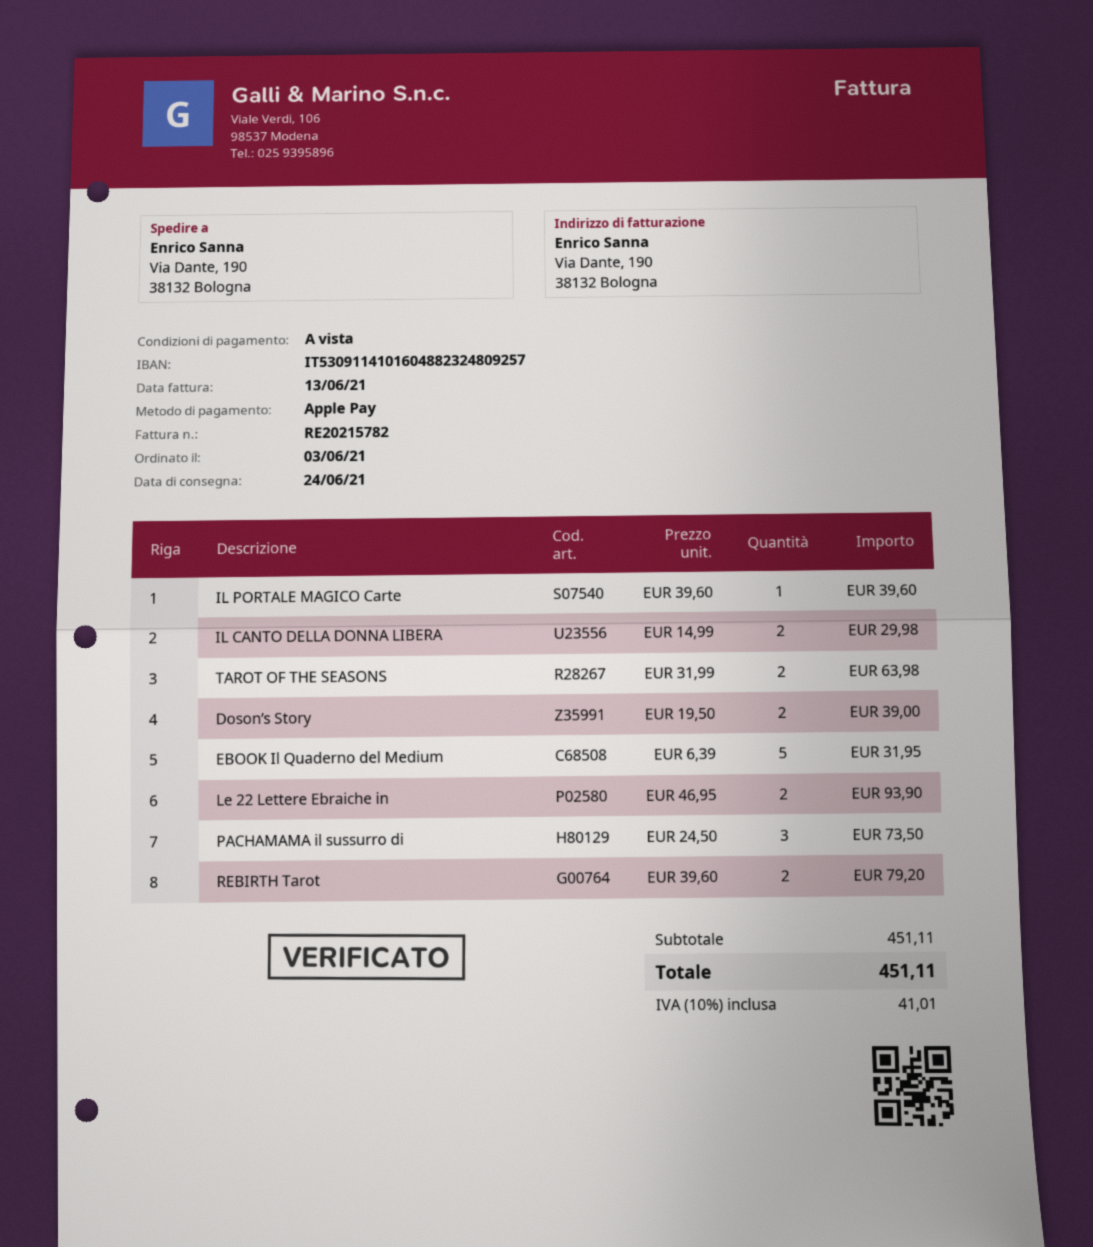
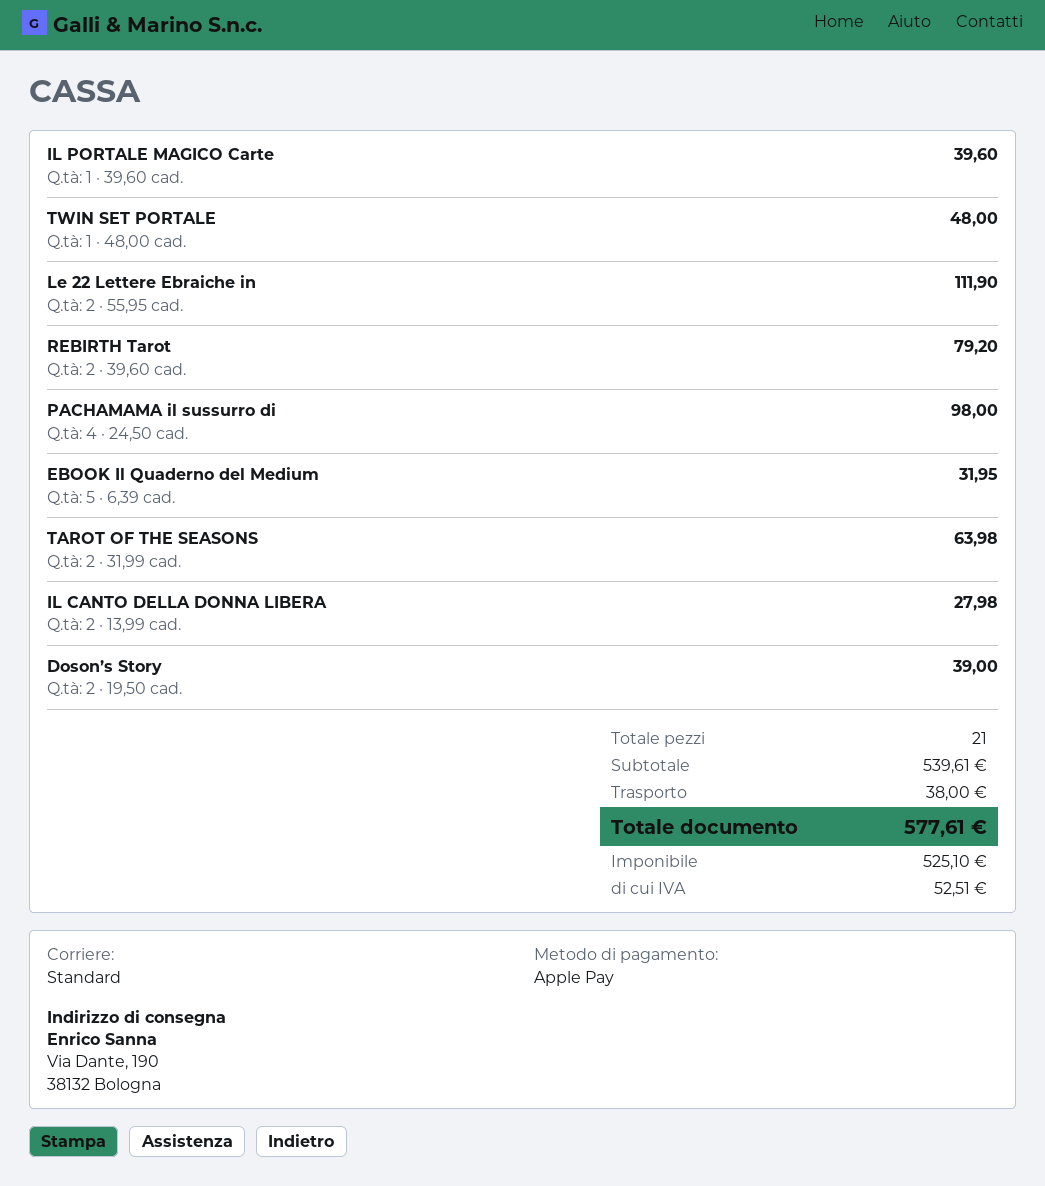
IL CANTO DELLA DONNA LIBERA: 2 x 14.99 = 29.98 -> 2 x 13.99 = 27.98
Le 22 Lettere Ebraiche in: 2 x 46.95 = 93.90 -> 2 x 55.95 = 111.90
PACHAMAMA il sussurro di: 3 x 24.50 = 73.50 -> 4 x 24.50 = 98.00
TWIN SET PORTALE: none -> 1 x 48.00 = 48.00
subtotal: 451.11 -> 539.61
shipping: none -> 38.00
tax: 41.01 -> 52.51
total: 451.11 -> 577.61

